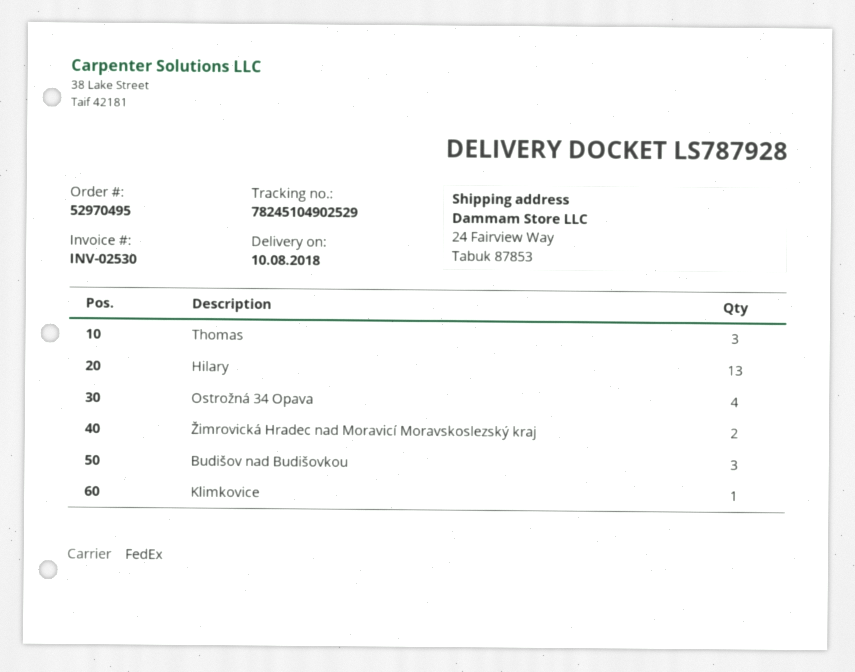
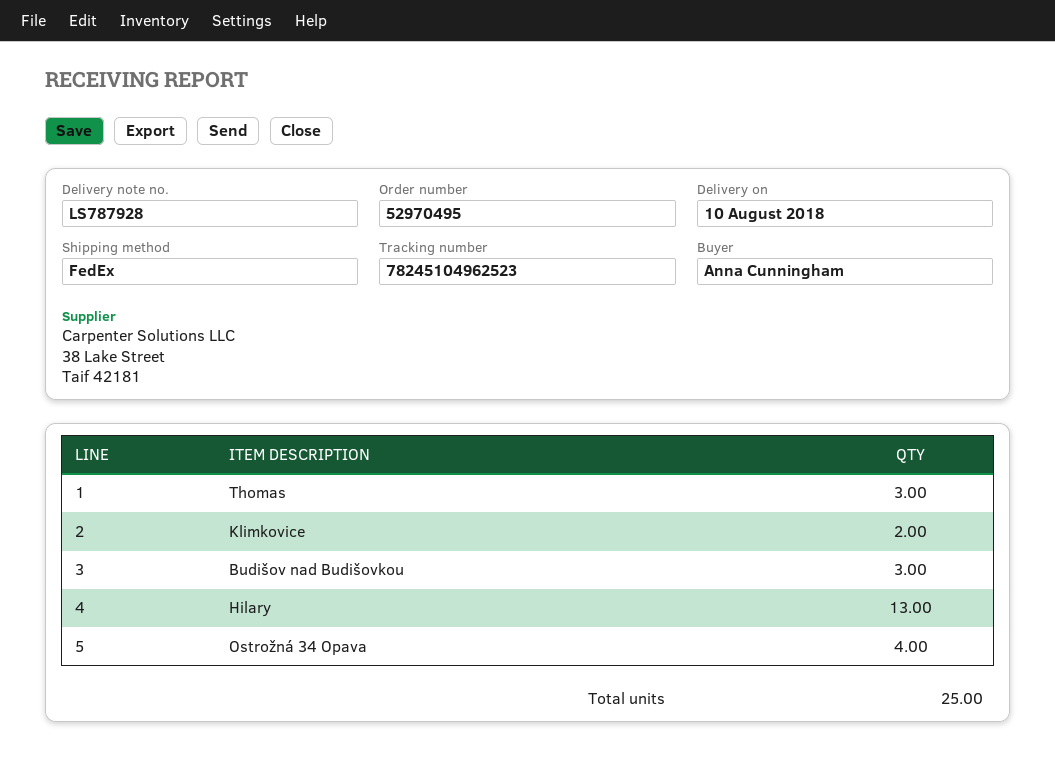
tracking number: 78245104902529 -> 78245104962523
Žimrovická Hradec nad Moravicí Moravskoslezský kraj: 2 -> none
Klimkovice: 1 -> 2

